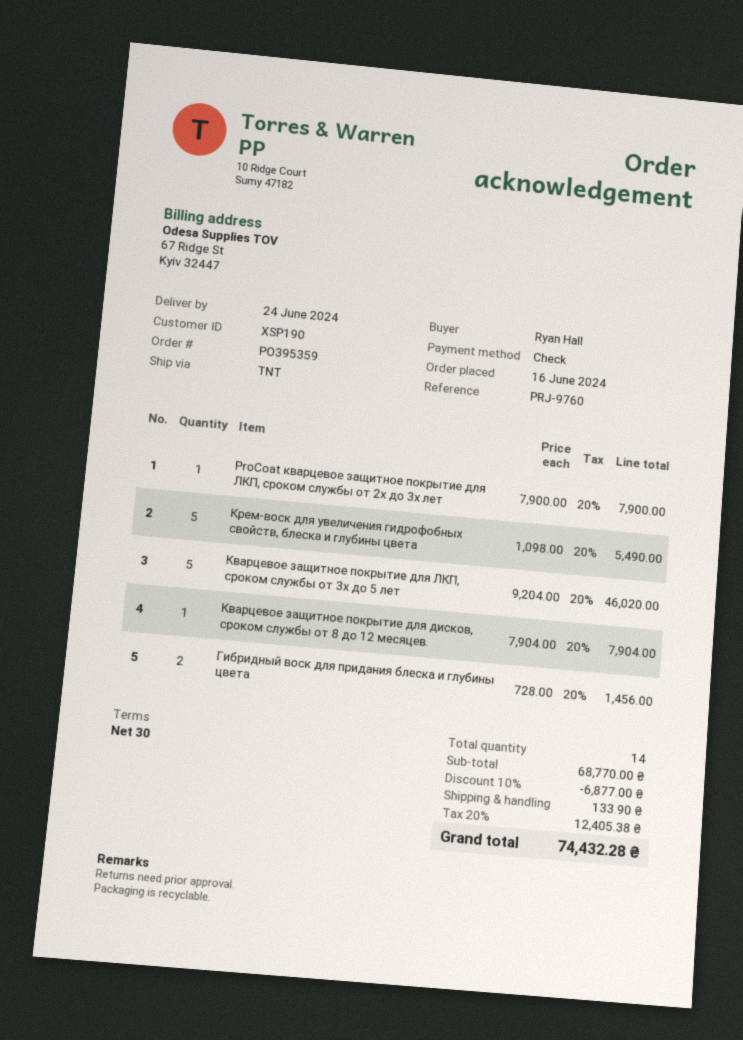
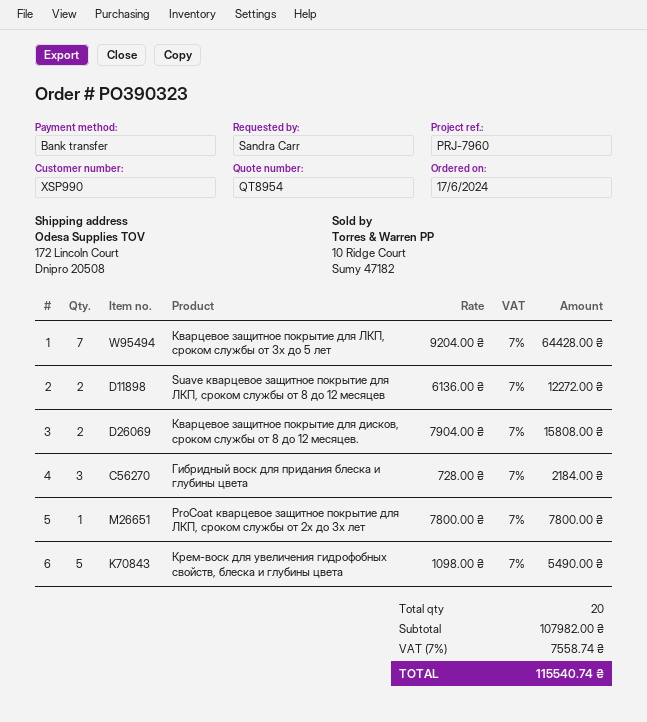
order number: PO395359 -> PO390323
order date: 2024-06-16 -> 2024-06-17
customer number: XSP190 -> XSP990
reference: PRJ-9760 -> PRJ-7960
ordered by: Ryan Hall -> Sandra Carr
payment method: cheque -> bank transfer
ProCoat кварцевое защитное покрытие для ЛКП, сроком службы от 2х до 3х лет: 1 x 7900.00 = 7900.00 -> 1 x 7800.00 = 7800.00
Кварцевое защитное покрытие для ЛКП, сроком службы от 3х до 5 лет: 5 x 9204.00 = 46020.00 -> 7 x 9204.00 = 64428.00
Кварцевое защитное покрытие для дисков, сроком службы от 8 до 12 месяцев.: 1 x 7904.00 = 7904.00 -> 2 x 7904.00 = 15808.00
Гибридный воск для придания блеска и глубины цвета: 2 x 728.00 = 1456.00 -> 3 x 728.00 = 2184.00
Suave кварцевое защитное покрытие для ЛКП, сроком службы от 8 до 12 месяцев: none -> 2 x 6136.00 = 12272.00
total quantity: 14 -> 20
subtotal: 68770.00 -> 107982.00
discount: 10% = 6877.00 -> none
shipping: 133.90 -> none
tax: 20% = 12405.38 -> 7% = 7558.74
total: 74432.28 -> 115540.74

